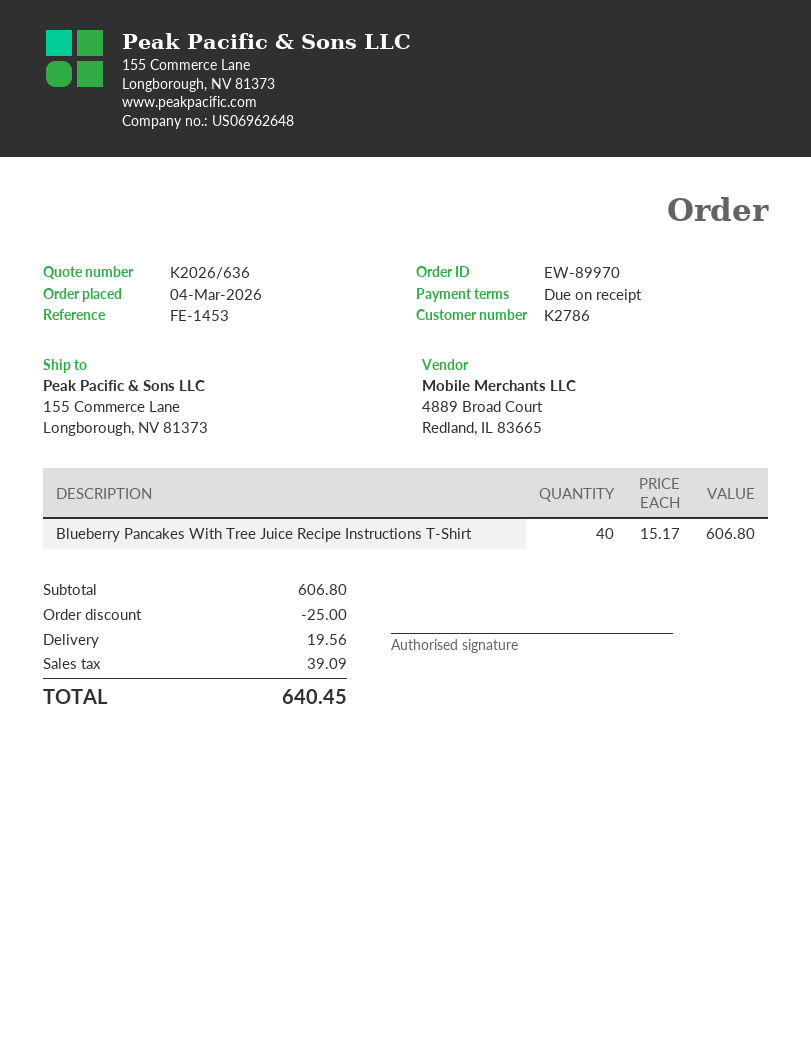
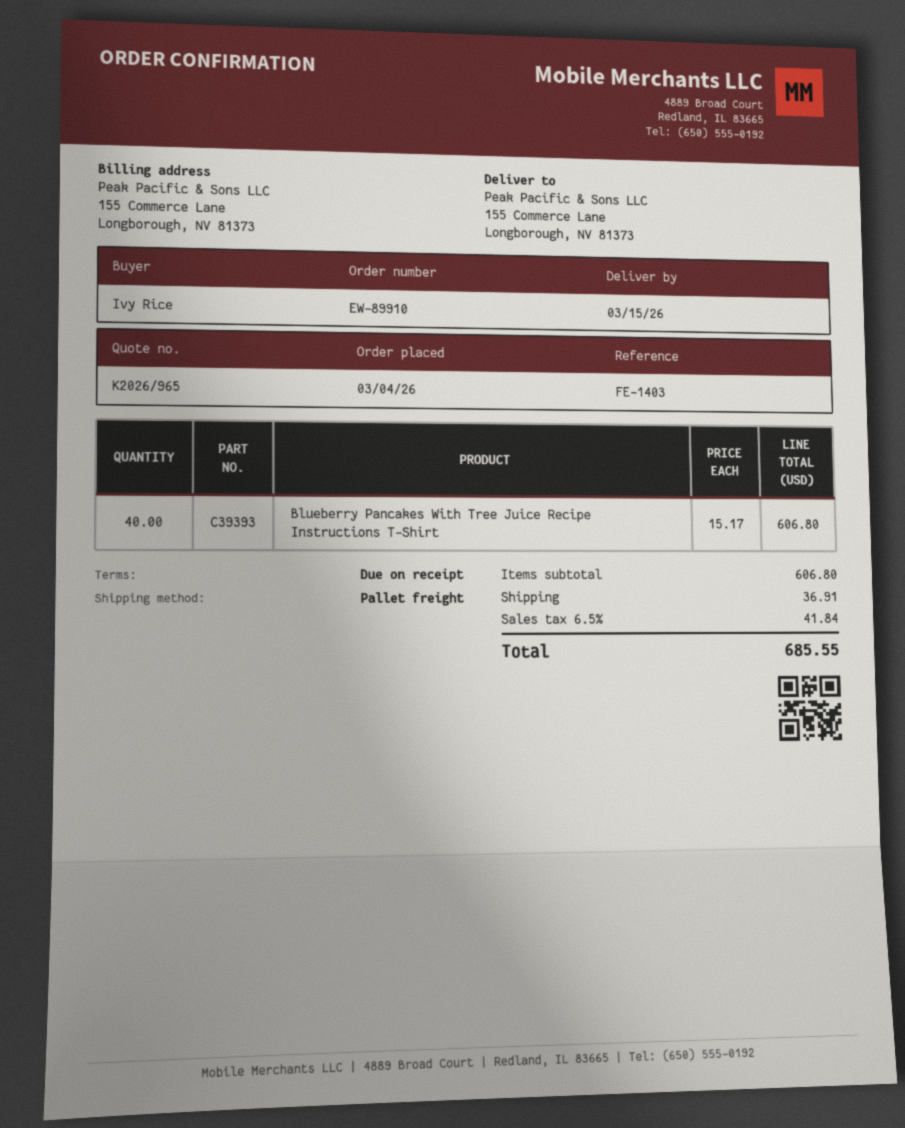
quote number: K2026/636 -> K2026/965
order number: EW-89970 -> EW-89910
reference: FE-1453 -> FE-1403
discount: 25.00 -> none
shipping: 19.56 -> 36.91
tax: 39.09 -> 41.84
total: 640.45 -> 685.55

